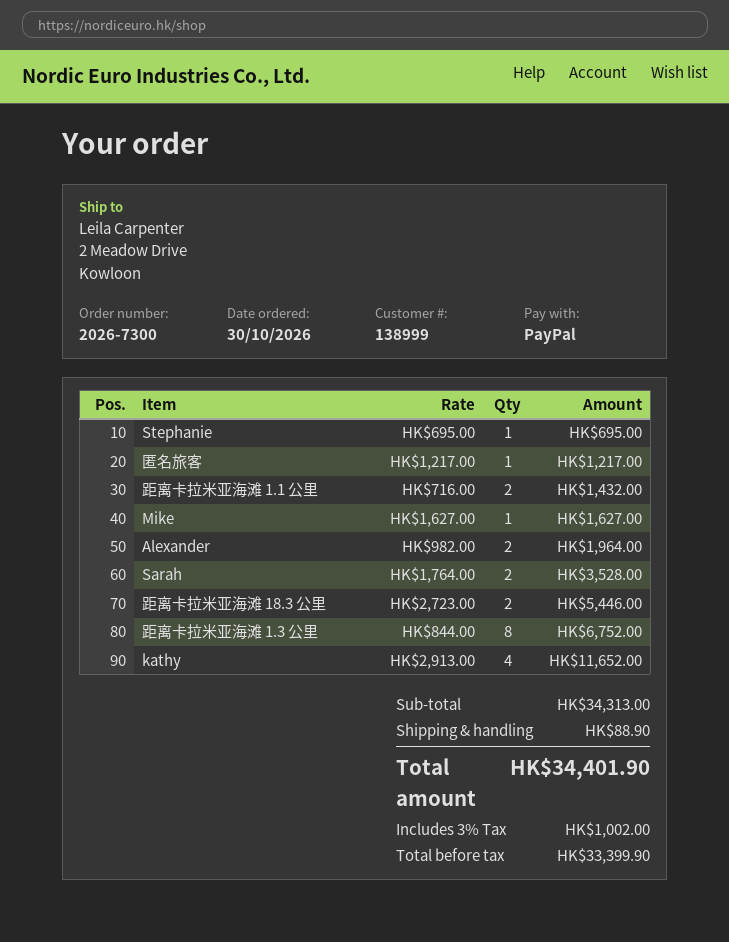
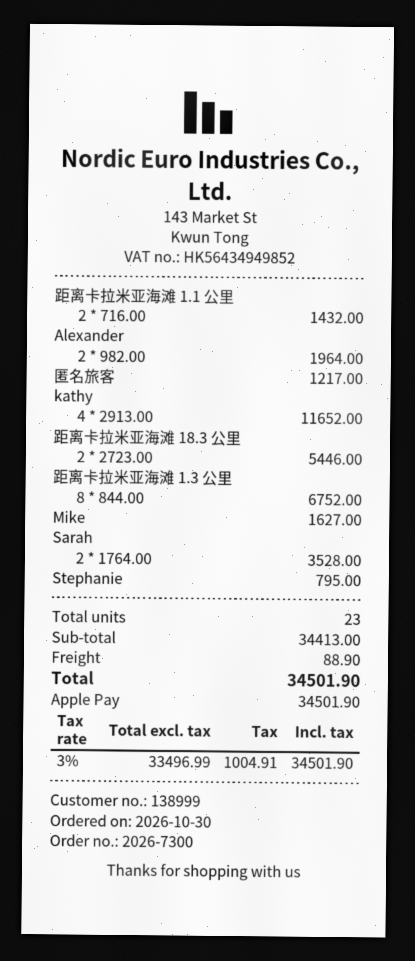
payment method: PayPal -> Apple Pay
Stephanie: 1 x 695.00 = 695.00 -> 1 x 795.00 = 795.00
subtotal: 34313.00 -> 34413.00
net: 33399.90 -> 33496.99
tax: 3% = 1002.00 -> 3% = 1004.91
total: 34401.90 -> 34501.90

